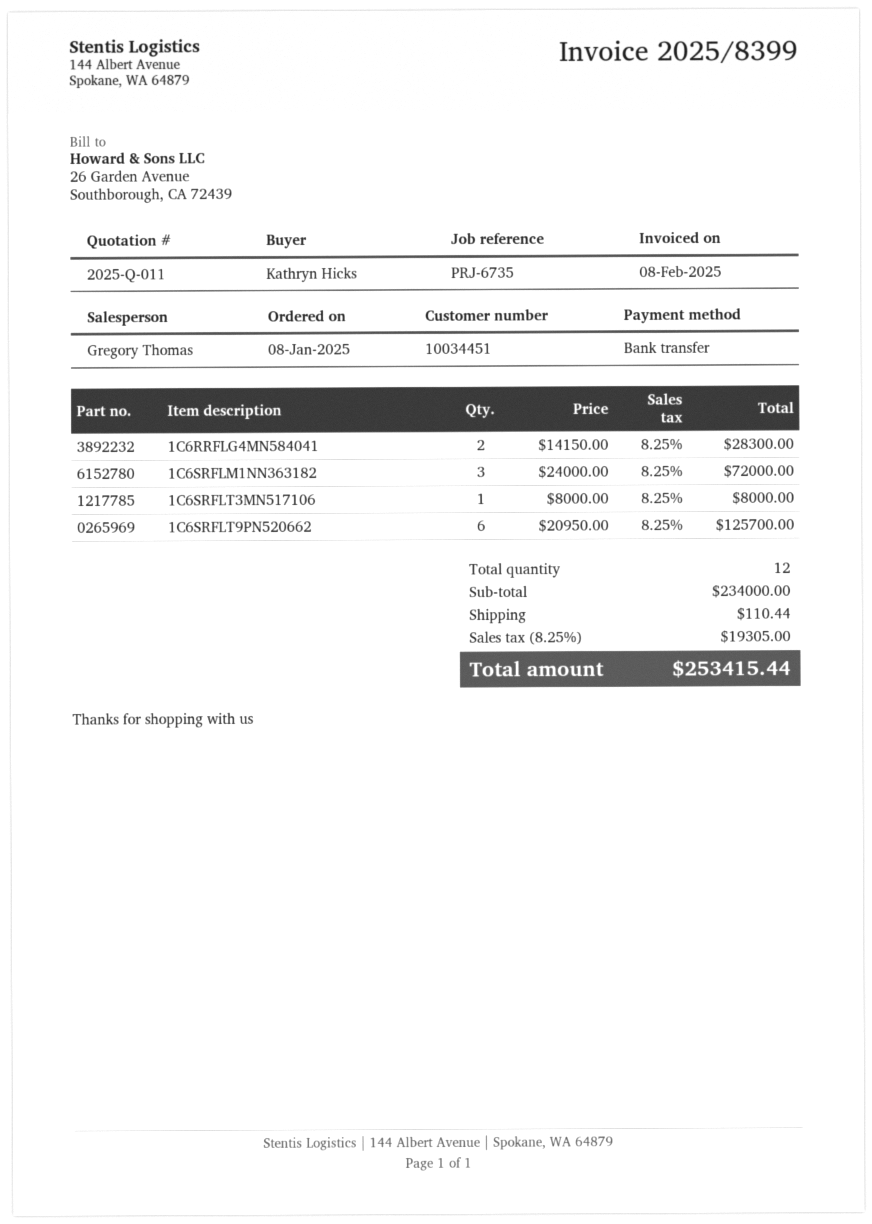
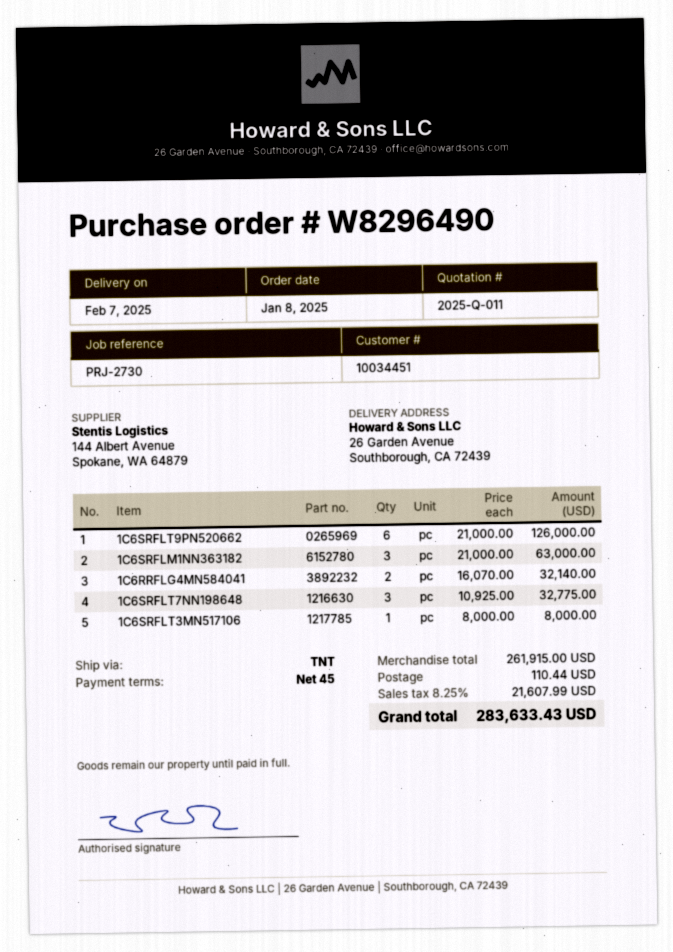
reference: PRJ-6735 -> PRJ-2730
1C6RRFLG4MN584041: 2 x 14150.00 = 28300.00 -> 2 x 16070.00 = 32140.00
1C6SRFLM1NN363182: 3 x 24000.00 = 72000.00 -> 3 x 21000.00 = 63000.00
1C6SRFLT9PN520662: 6 x 20950.00 = 125700.00 -> 6 x 21000.00 = 126000.00
1C6SRFLT7NN198648: none -> 3 x 10925.00 = 32775.00
subtotal: 234000.00 -> 261915.00
tax: 8.25% = 19305.00 -> 8.25% = 21607.99
total: 253415.44 -> 283633.43

